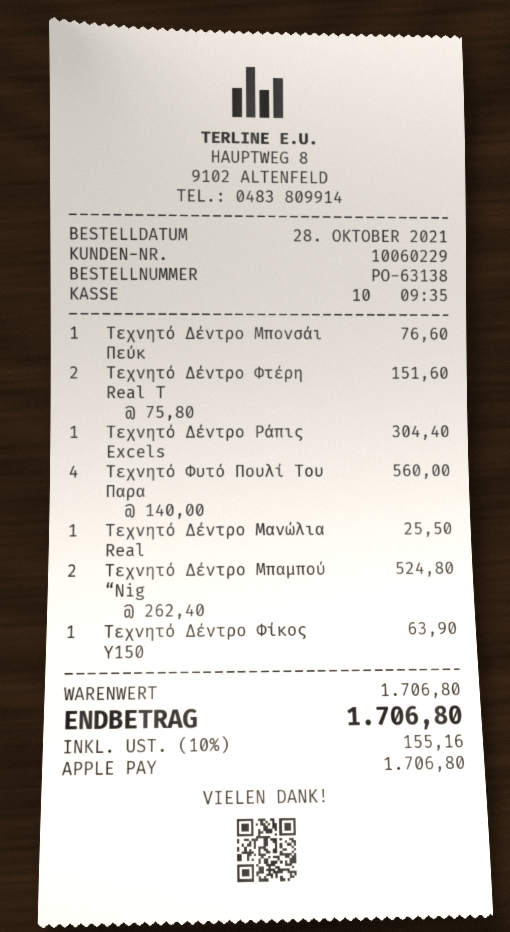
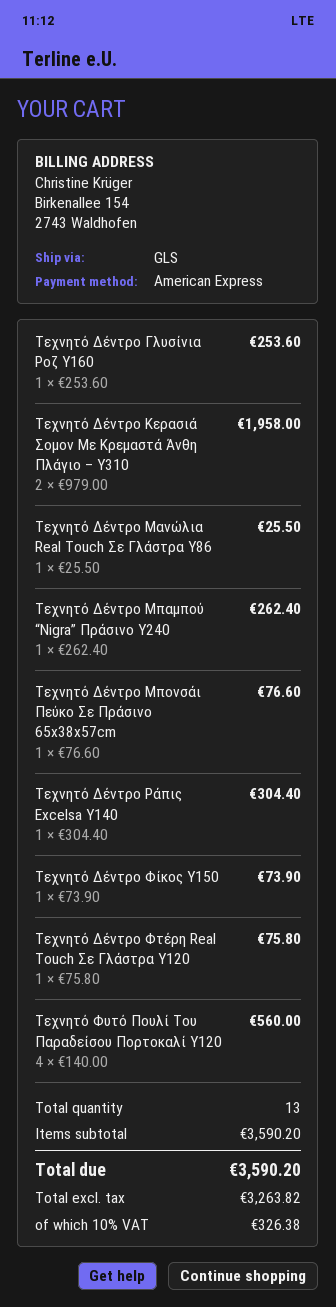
payment method: Apple Pay -> American Express
Τεχνητό Δέντρο Φτέρη Real T: 2 x 75.80 = 151.60 -> 1 x 75.80 = 75.80
Τεχνητό Δέντρο Μπαμπού “Nig: 2 x 262.40 = 524.80 -> 1 x 262.40 = 262.40
Τεχνητό Δέντρο Φίκος Υ150: 1 x 63.90 = 63.90 -> 1 x 73.90 = 73.90
Τεχνητό Δέντρο Γλυσίνια Ροζ Υ160: none -> 1 x 253.60 = 253.60
Τεχνητό Δέντρο Κερασιά Σομον Με Κρεμαστά Άνθη Πλάγιο – Υ310: none -> 2 x 979.00 = 1958.00
subtotal: 1706.80 -> 3590.20
tax: 10% = 155.16 -> 10% = 326.38
total: 1706.80 -> 3590.20

